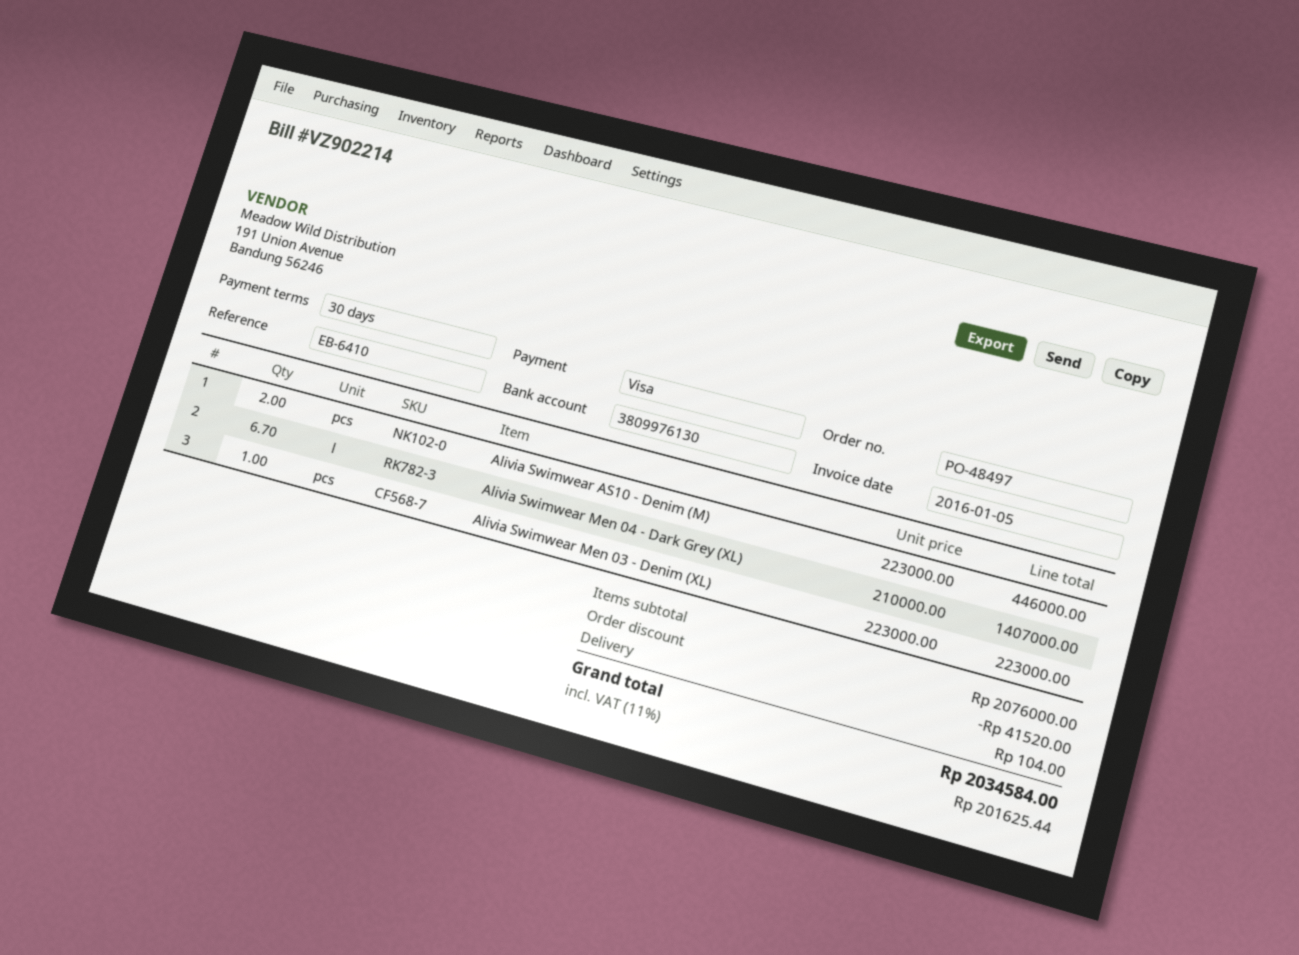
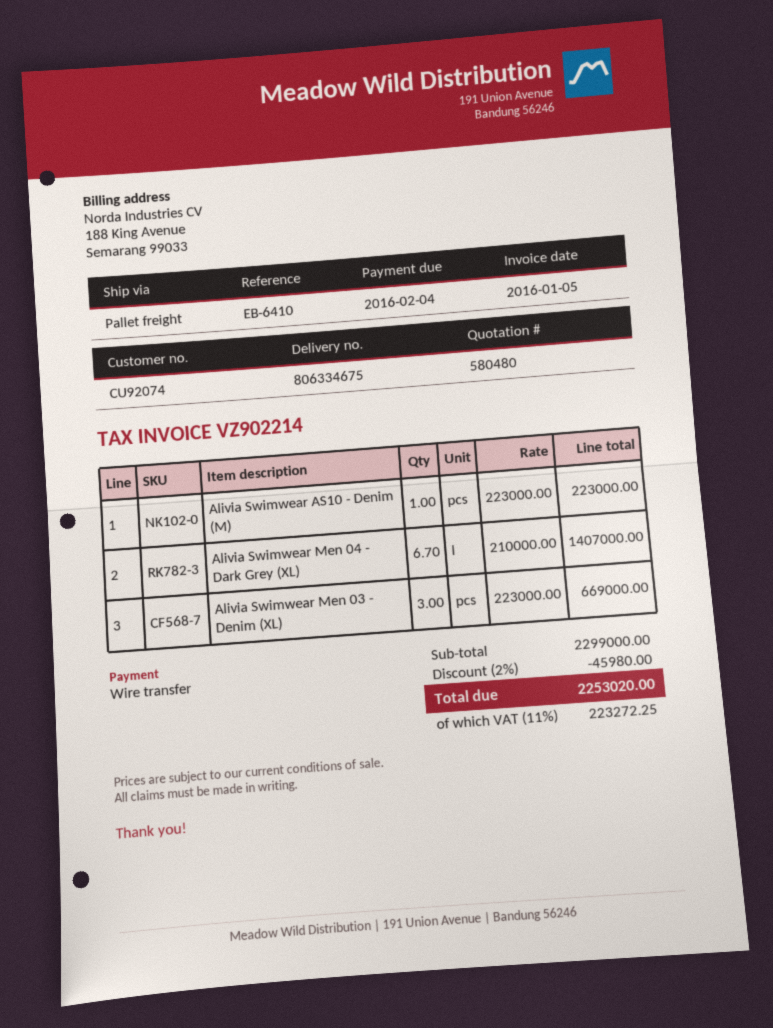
payment method: Visa -> bank transfer
Alivia Swimwear AS10 - Denim (M): 2 x 223000.00 = 446000.00 -> 1 x 223000.00 = 223000.00
Alivia Swimwear Men 03 - Denim (XL): 1 x 223000.00 = 223000.00 -> 3 x 223000.00 = 669000.00
subtotal: 2076000.00 -> 2299000.00
discount: 41520.00 -> 45980.00
shipping: 104.00 -> none
tax: 11% = 201625.44 -> 11% = 223272.25
total: 2034584.00 -> 2253020.00

